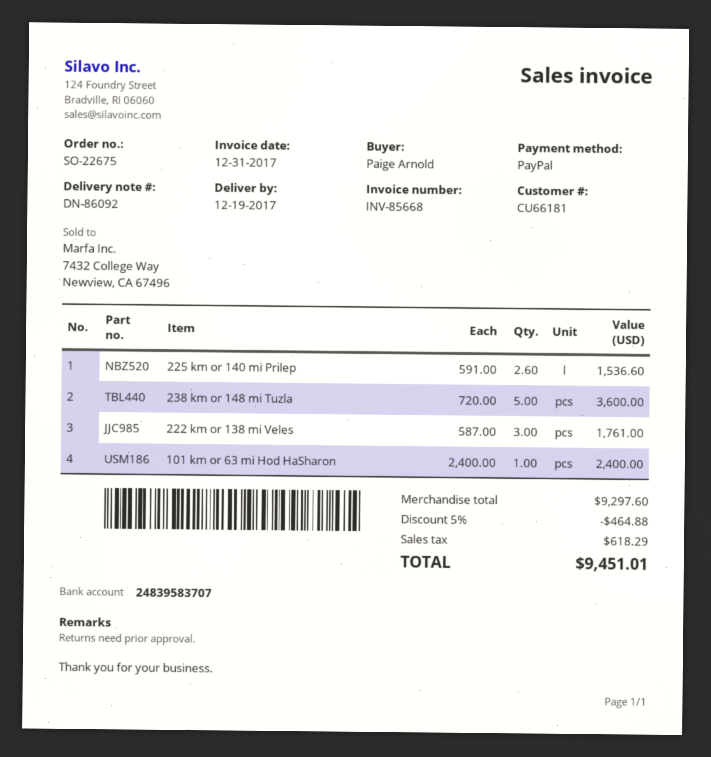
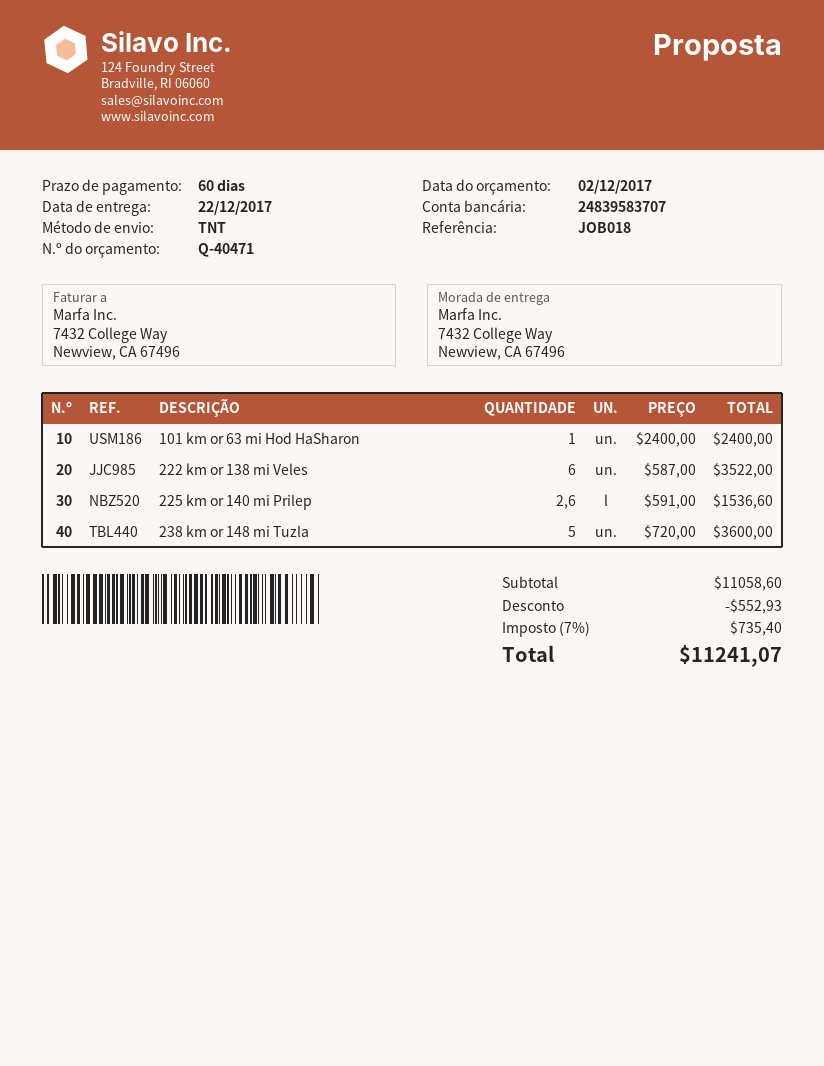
delivery date: 2017-12-19 -> 2017-12-22
222 km or 138 mi Veles: 3 x 587.00 = 1761.00 -> 6 x 587.00 = 3522.00
subtotal: 9297.60 -> 11058.60
discount: 464.88 -> 552.93
tax: 618.29 -> 735.40
total: 9451.01 -> 11241.07

